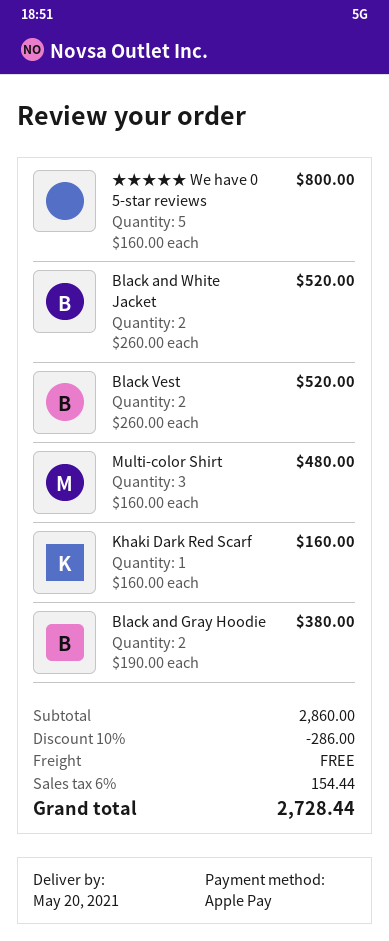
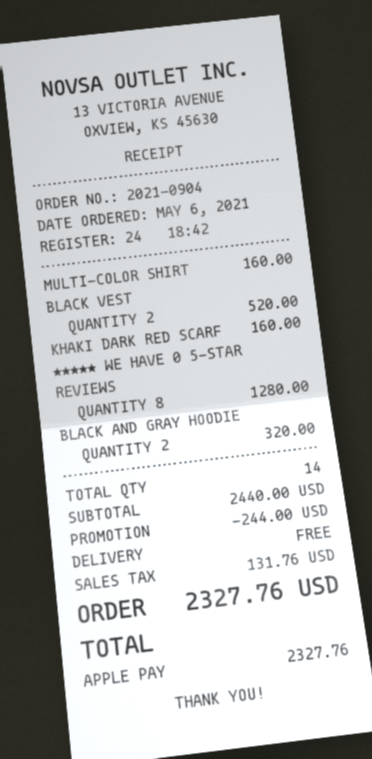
★★★★★ We have 0 5-star reviews: 5 for 800.00 -> 8 for 1280.00
Black and White Jacket: 2 for 520.00 -> none
Multi-color Shirt: 3 for 480.00 -> 1 for 160.00
Black and Gray Hoodie: 2 for 380.00 -> 2 for 320.00
subtotal: 2860.00 -> 2440.00
discount: 286.00 -> 244.00
tax: 154.44 -> 131.76
total: 2728.44 -> 2327.76

